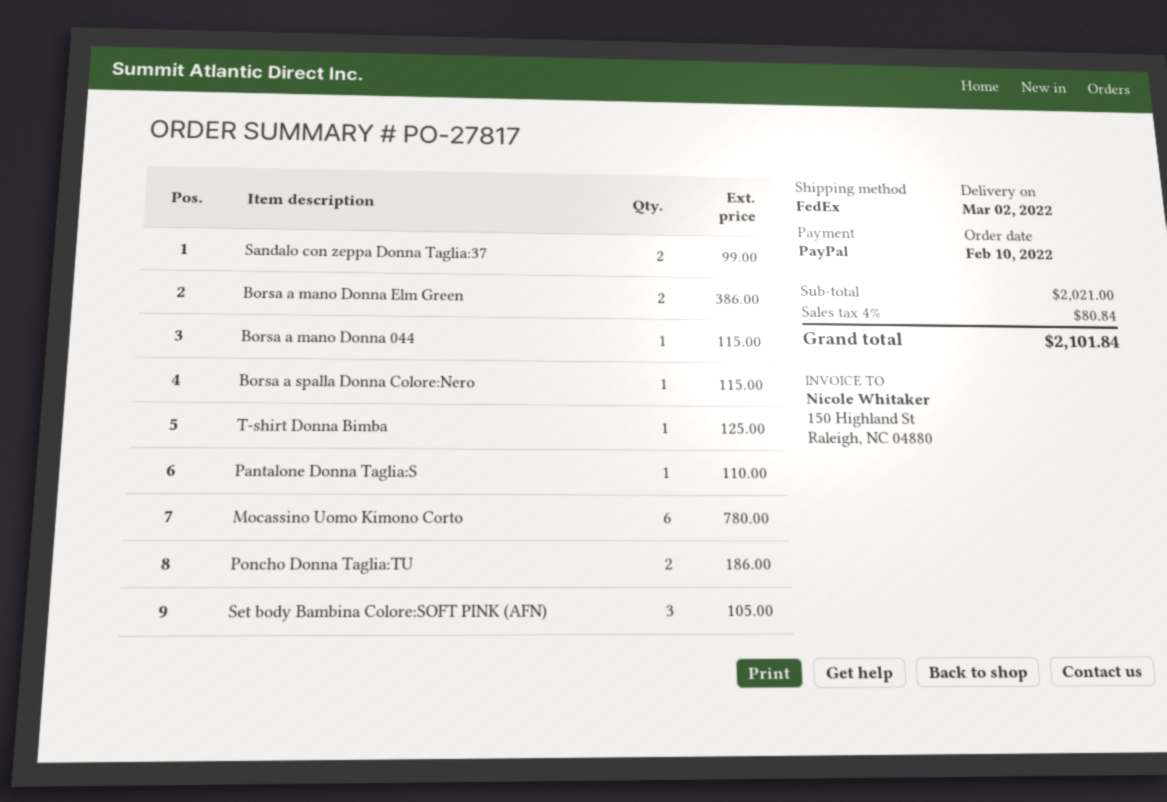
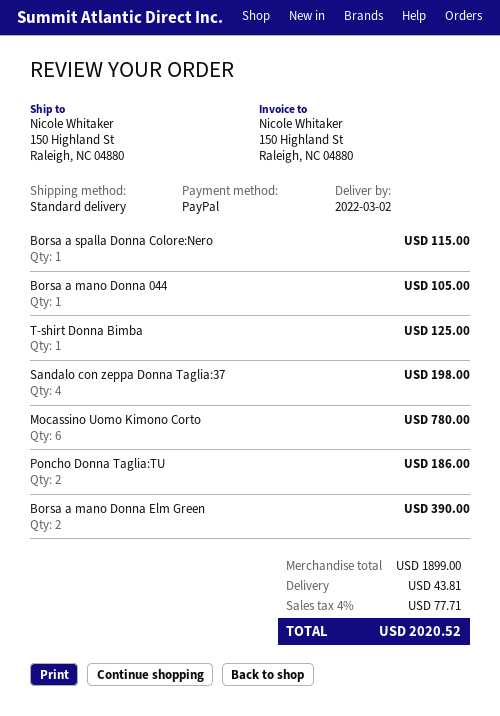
shipping method: FedEx -> standard
Sandalo con zeppa Donna Taglia:37: 2 for 99.00 -> 4 for 198.00
Borsa a mano Donna Elm Green: 2 for 386.00 -> 2 for 390.00
Borsa a mano Donna 044: 1 for 115.00 -> 1 for 105.00
Pantalone Donna Taglia:S: 1 for 110.00 -> none
Set body Bambina Colore:SOFT PINK (AFN): 3 for 105.00 -> none
subtotal: 2021.00 -> 1899.00
shipping: none -> 43.81
tax: 4% = 80.84 -> 4% = 77.71
total: 2101.84 -> 2020.52

